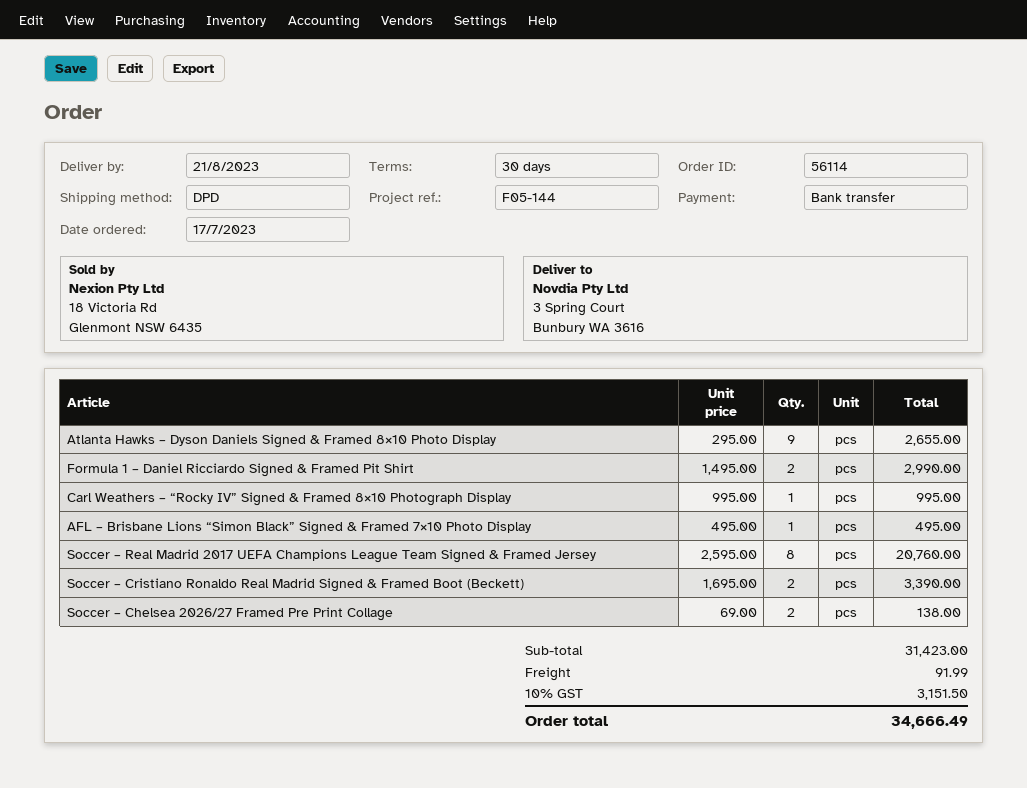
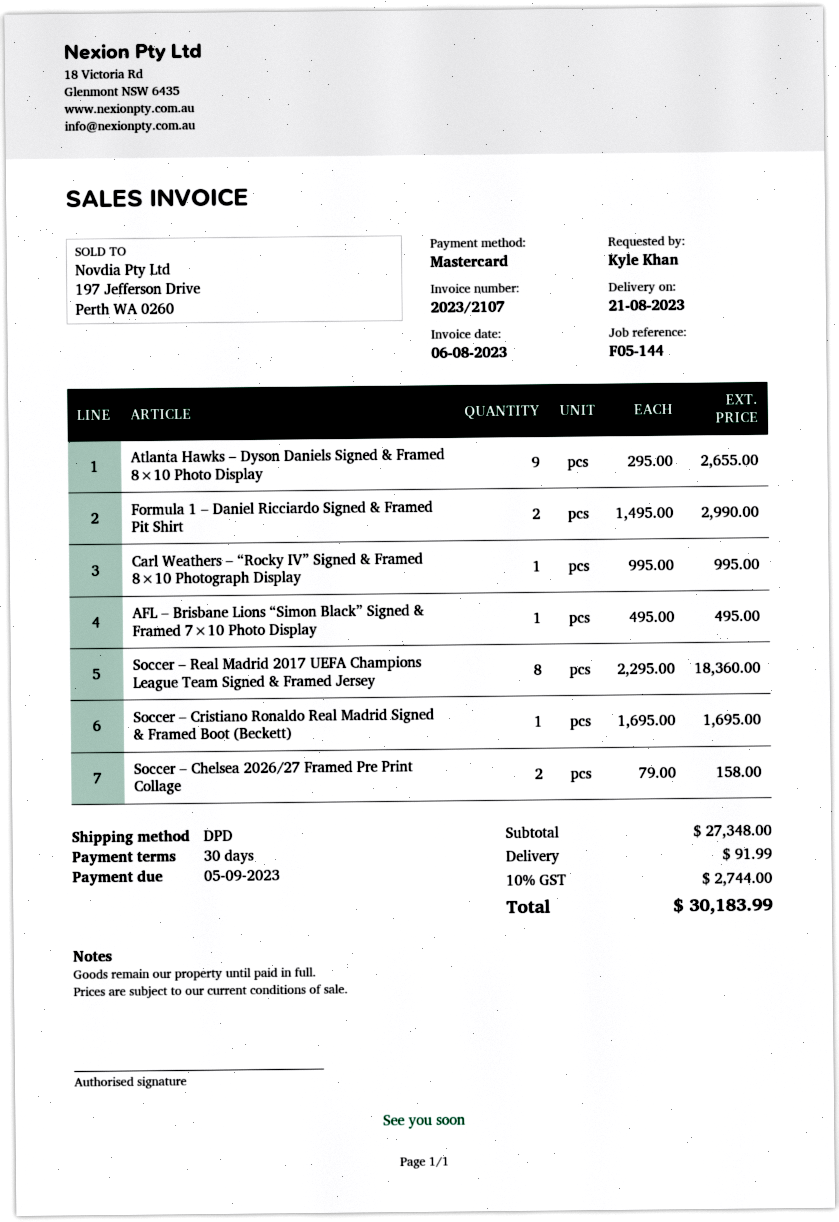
payment method: bank transfer -> Mastercard
Soccer – Real Madrid 2017 UEFA Champions League Team Signed & Framed Jersey: 8 x 2595.00 = 20760.00 -> 8 x 2295.00 = 18360.00
Soccer – Cristiano Ronaldo Real Madrid Signed & Framed Boot (Beckett): 2 x 1695.00 = 3390.00 -> 1 x 1695.00 = 1695.00
Soccer – Chelsea 2026/27 Framed Pre Print Collage: 2 x 69.00 = 138.00 -> 2 x 79.00 = 158.00
subtotal: 31423.00 -> 27348.00
tax: 10% = 3151.50 -> 10% = 2744.00
total: 34666.49 -> 30183.99

